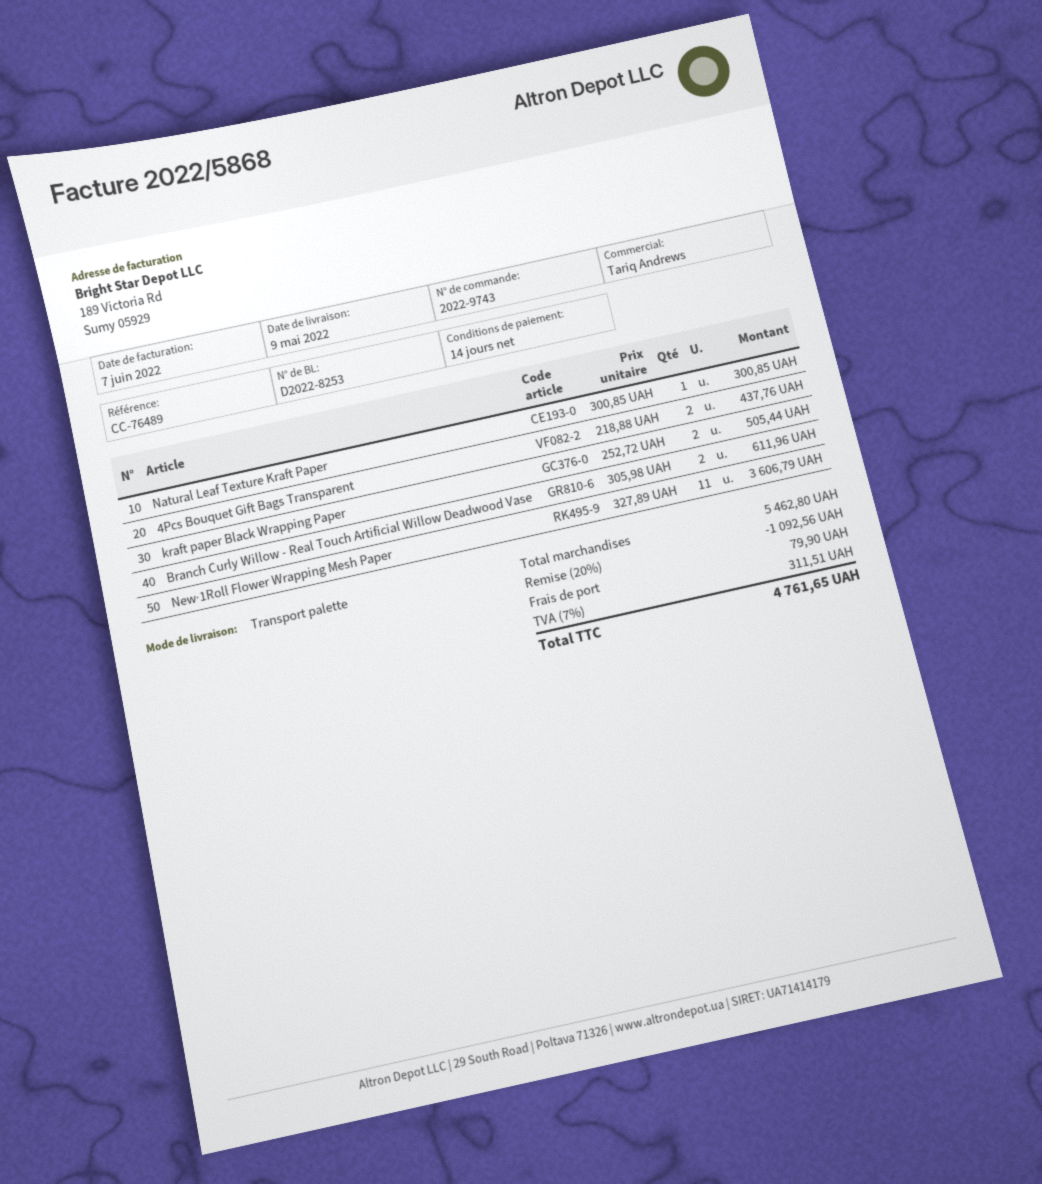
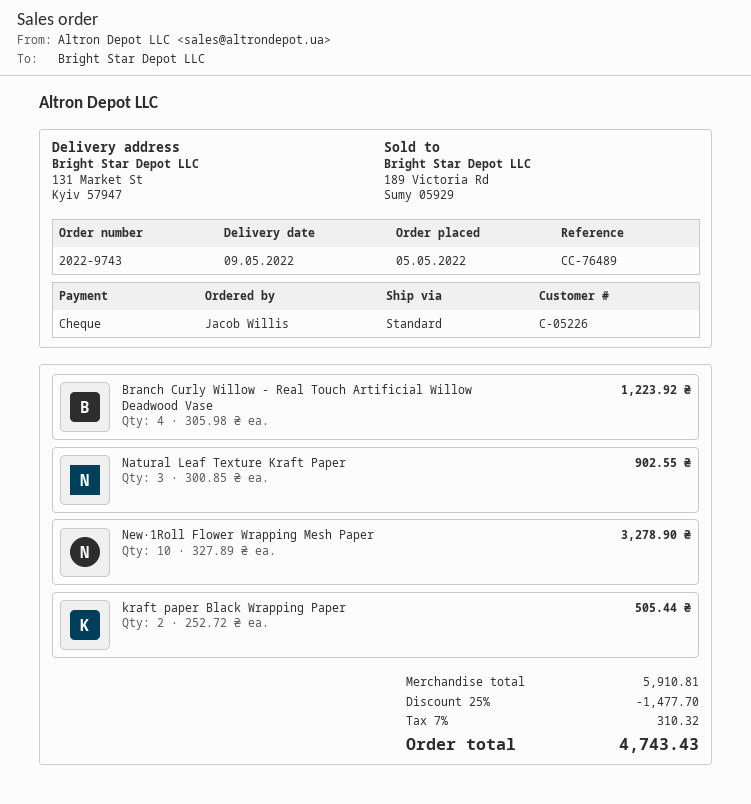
shipping method: pallet freight -> standard
Natural Leaf Texture Kraft Paper: 1 x 300.85 = 300.85 -> 3 x 300.85 = 902.55
4Pcs Bouquet Gift Bags Transparent: 2 x 218.88 = 437.76 -> none
Branch Curly Willow - Real Touch Artificial Willow Deadwood Vase: 2 x 305.98 = 611.96 -> 4 x 305.98 = 1223.92
New·1Roll Flower Wrapping Mesh Paper: 11 x 327.89 = 3606.79 -> 10 x 327.89 = 3278.90
subtotal: 5462.80 -> 5910.81
discount: 20% = 1092.56 -> 25% = 1477.70
shipping: 79.90 -> none
tax: 7% = 311.51 -> 7% = 310.32
total: 4761.65 -> 4743.43

